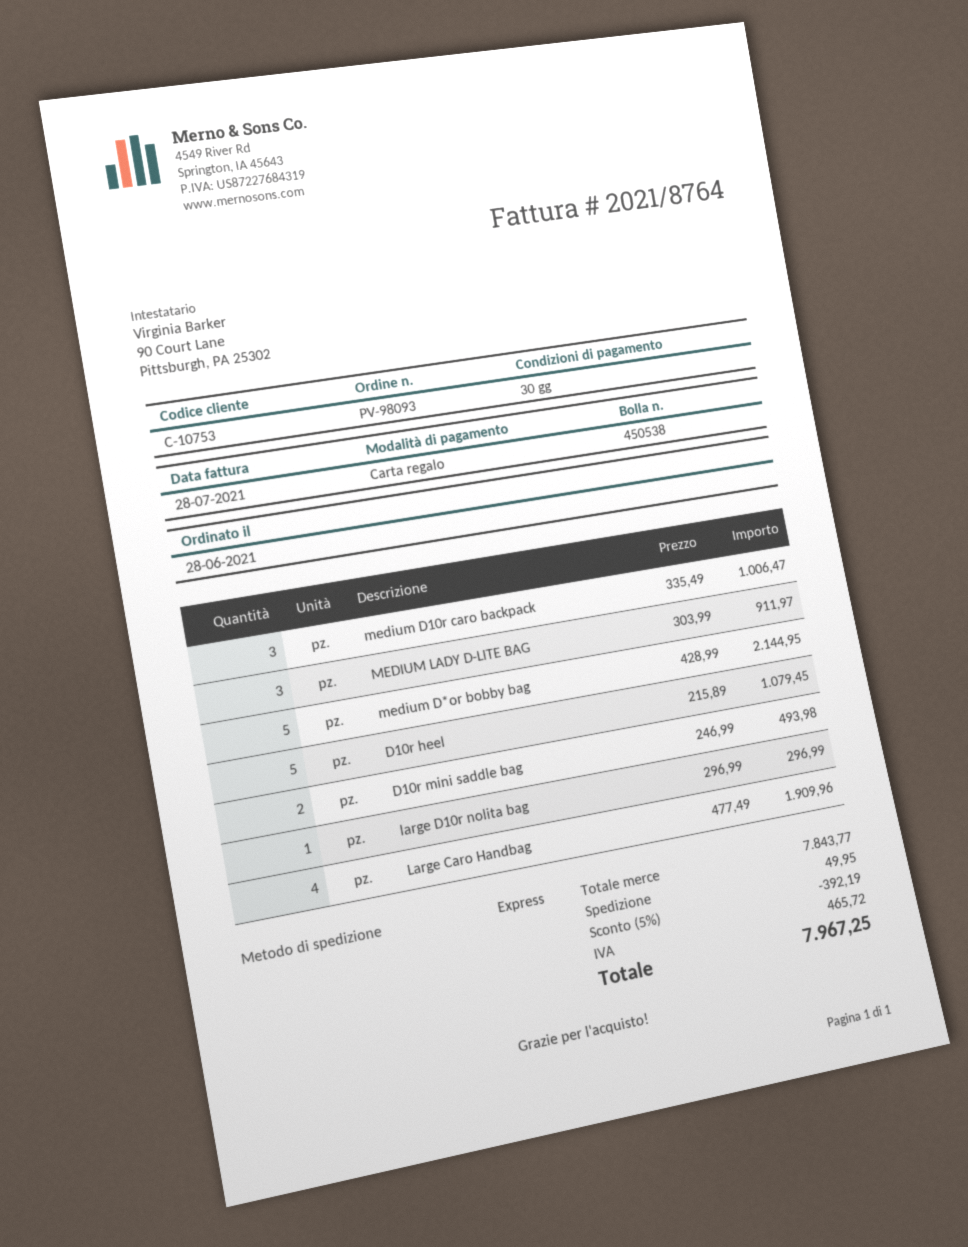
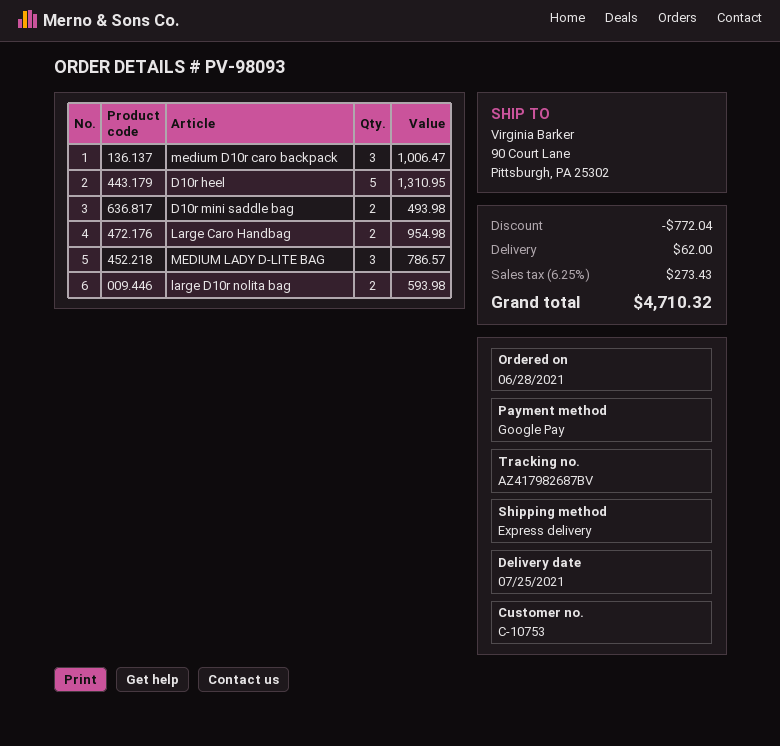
payment method: gift card -> Google Pay
MEDIUM LADY D-LITE BAG: 3 for 911.97 -> 3 for 786.57
medium D*or bobby bag: 5 for 2144.95 -> none
D10r heel: 5 for 1079.45 -> 5 for 1310.95
large D10r nolita bag: 1 for 296.99 -> 2 for 593.98
Large Caro Handbag: 4 for 1909.96 -> 2 for 954.98
discount: 392.19 -> 772.04
shipping: 49.95 -> 62.00
tax: 465.72 -> 273.43
total: 7967.25 -> 4710.32

